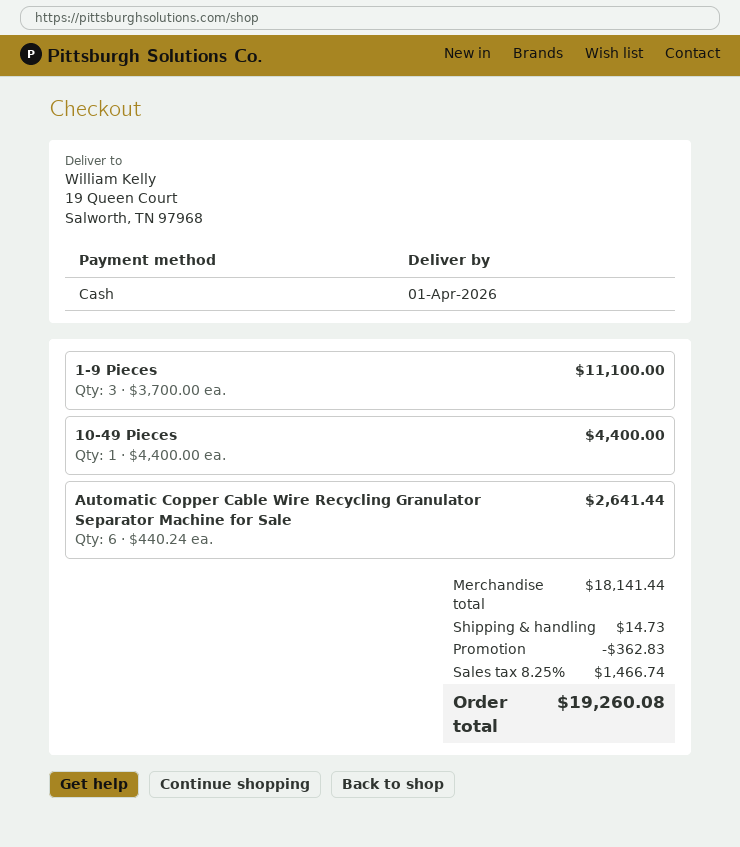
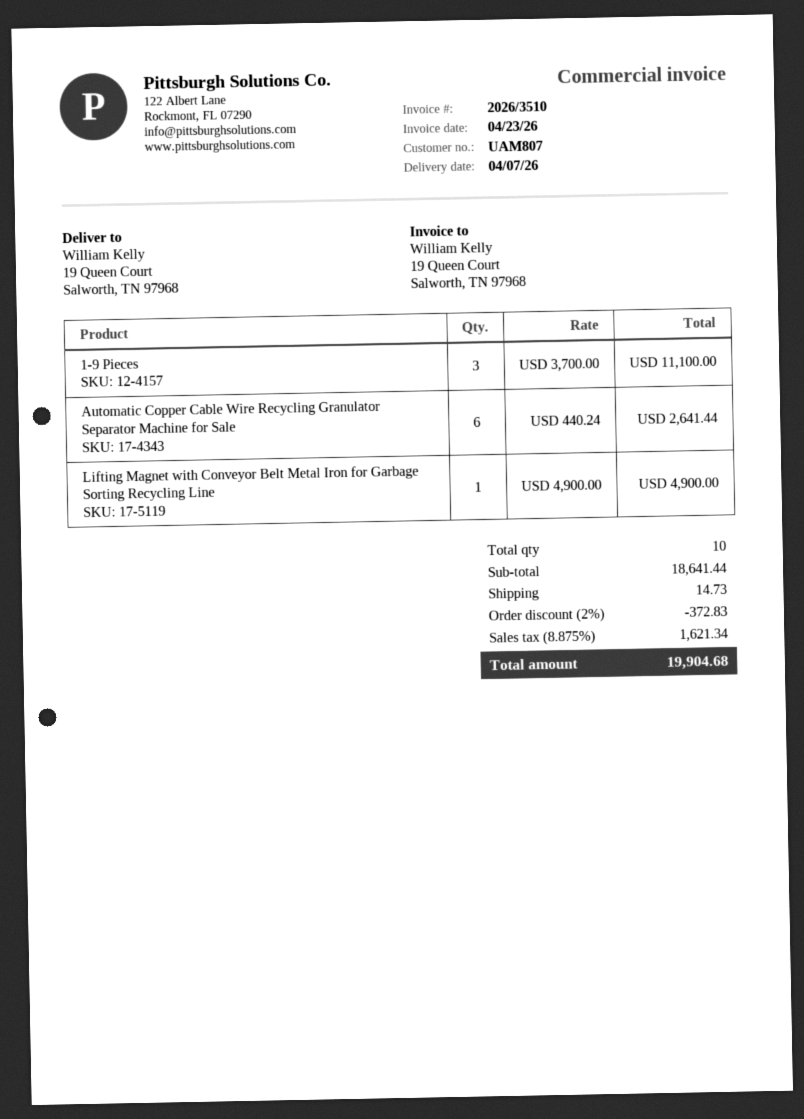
delivery date: 2026-04-01 -> 2026-04-07
10-49 Pieces: 1 x 4400.00 = 4400.00 -> none
Lifting Magnet with Conveyor Belt Metal Iron for Garbage Sorting Recycling Line: none -> 1 x 4900.00 = 4900.00
subtotal: 18141.44 -> 18641.44
discount: 362.83 -> 372.83
tax: 8.25% = 1466.74 -> 8.875% = 1621.34
total: 19260.08 -> 19904.68

